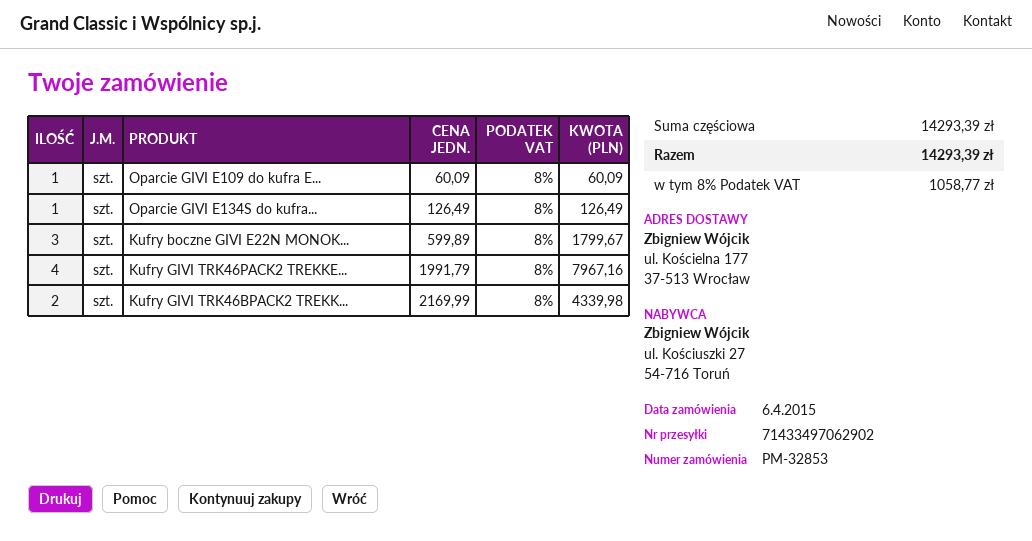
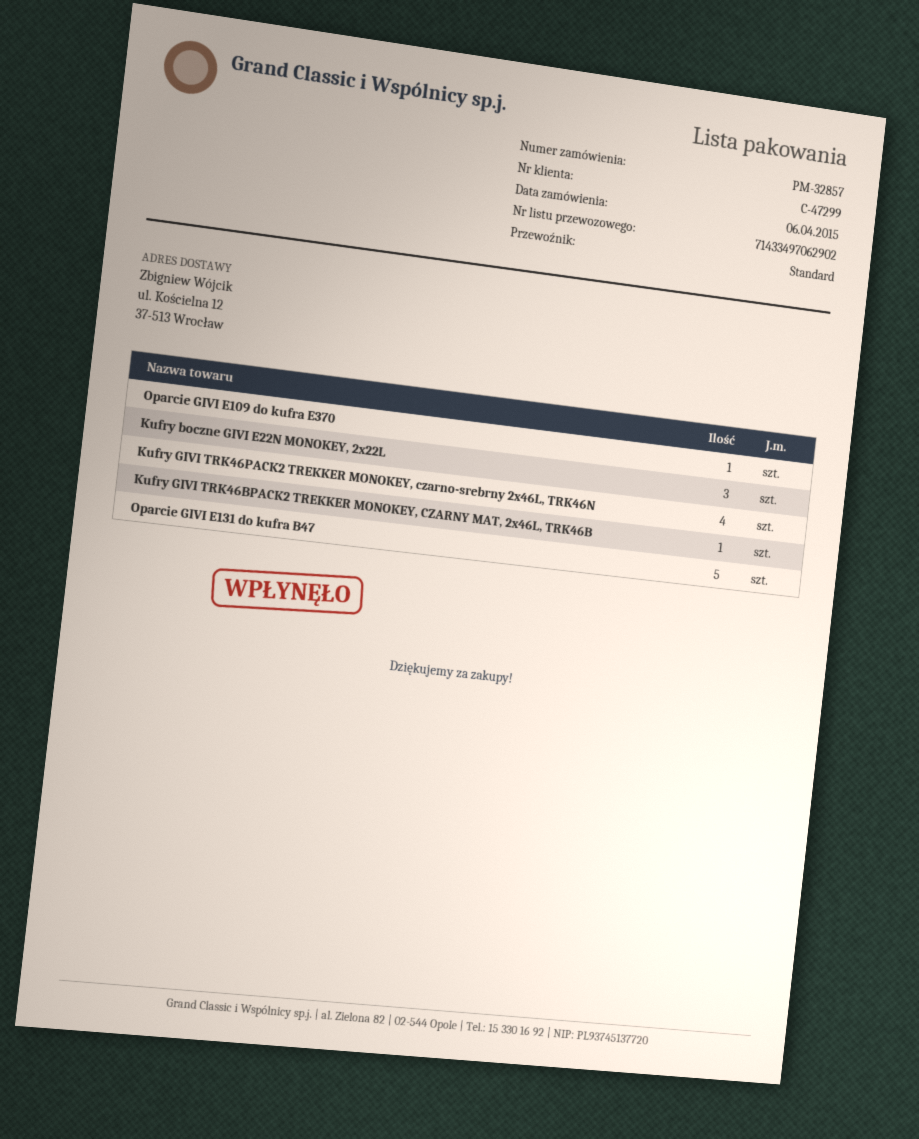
order number: PM-32853 -> PM-32857
ship to: ul. Kościelna 177, 37-513 Wrocław -> ul. Kościelna 12, 37-513 Wrocław
Oparcie GIVI E134S do kufra...: 1 -> none
Kufry GIVI TRK46BPACK2 TREKK...: 2 -> 1
Oparcie GIVI E131 do kufra B47: none -> 5

